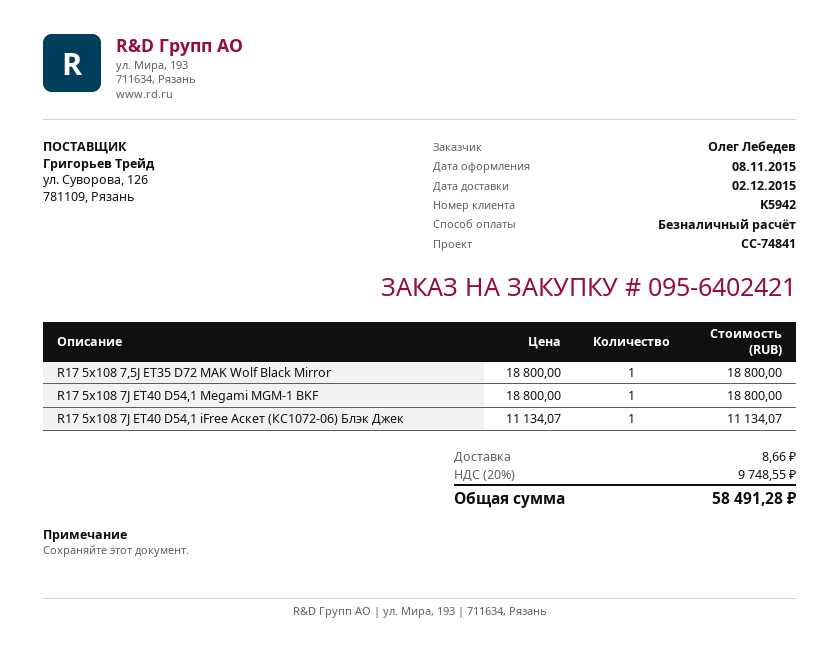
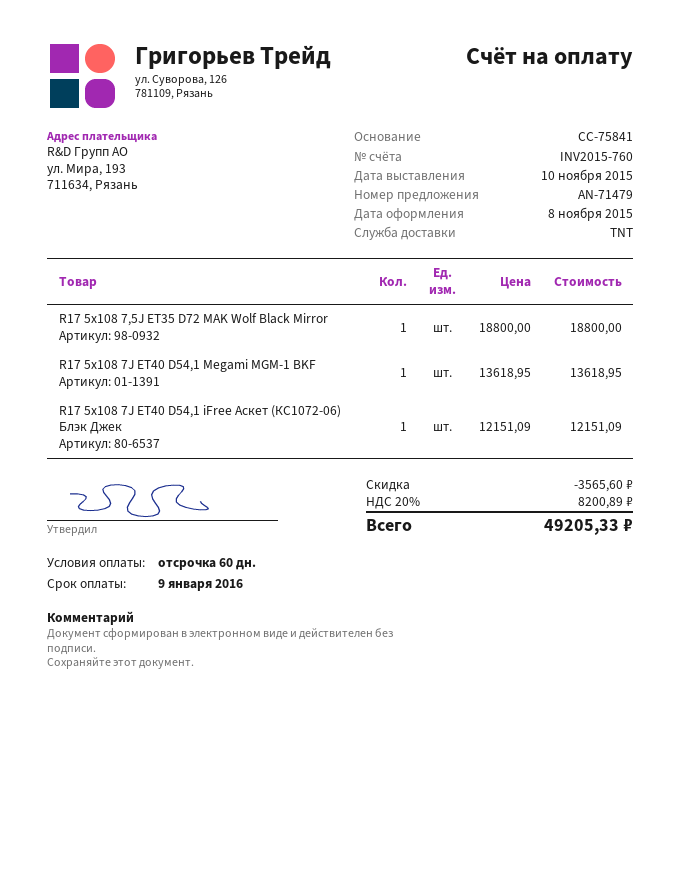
reference: CC-74841 -> CC-75841
R17 5x108 7J ET40 D54,1 Megami MGM-1 BKF: 1 x 18800.00 = 18800.00 -> 1 x 13618.95 = 13618.95
R17 5x108 7J ET40 D54,1 iFree Аскет (КС1072-06) Блэк Джек: 1 x 11134.07 = 11134.07 -> 1 x 12151.09 = 12151.09
discount: none -> 3565.60
shipping: 8.66 -> none
tax: 20% = 9748.55 -> 20% = 8200.89
total: 58491.28 -> 49205.33

